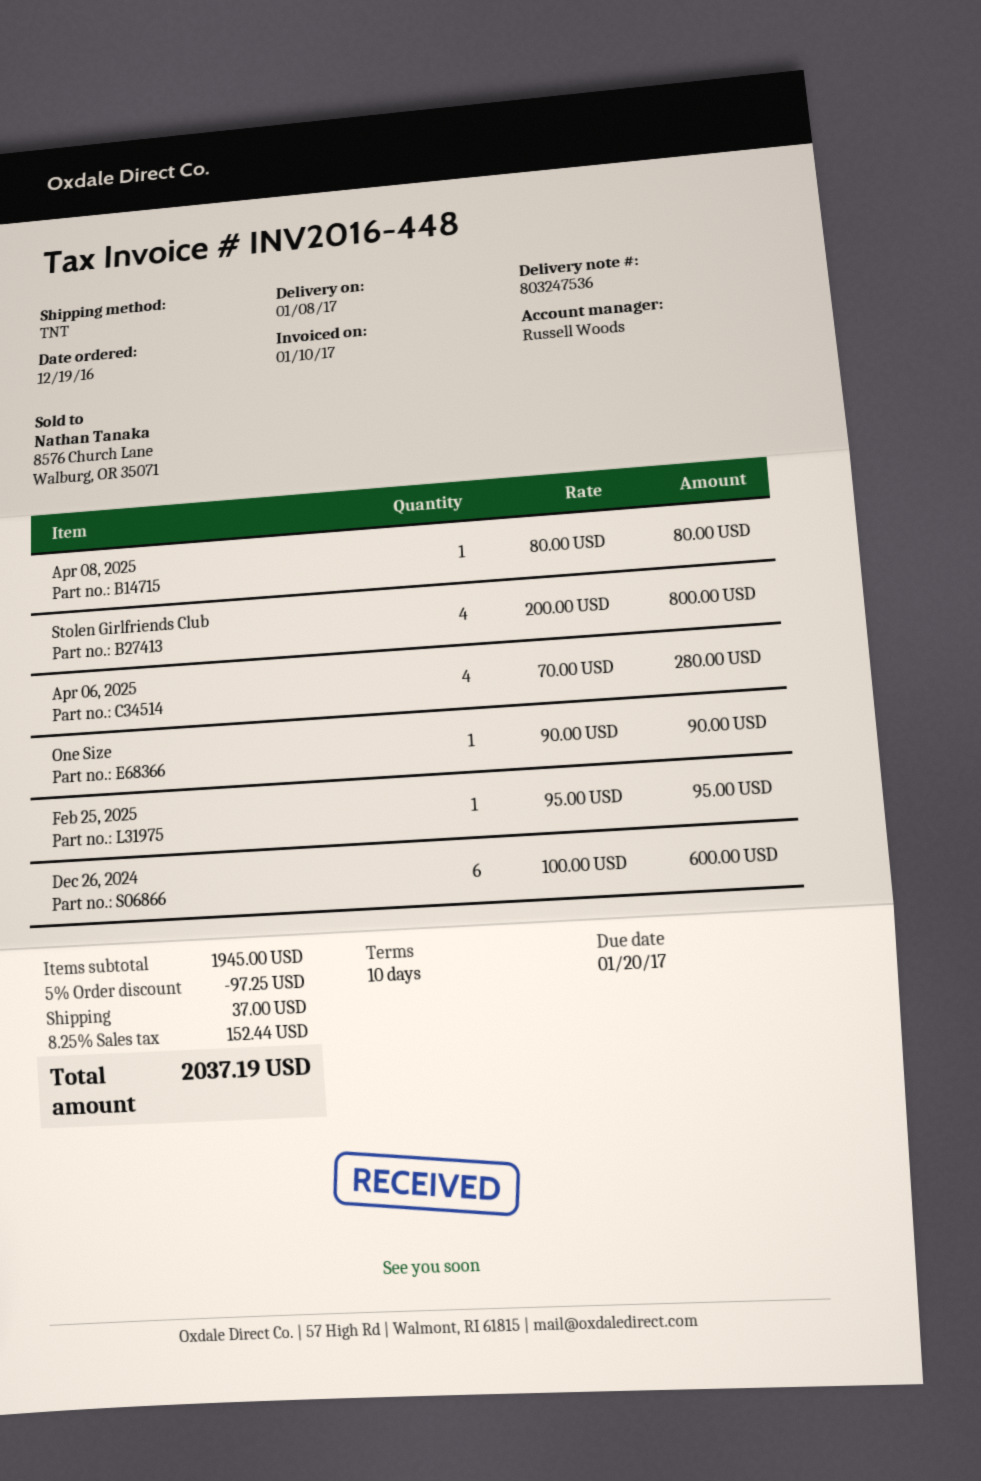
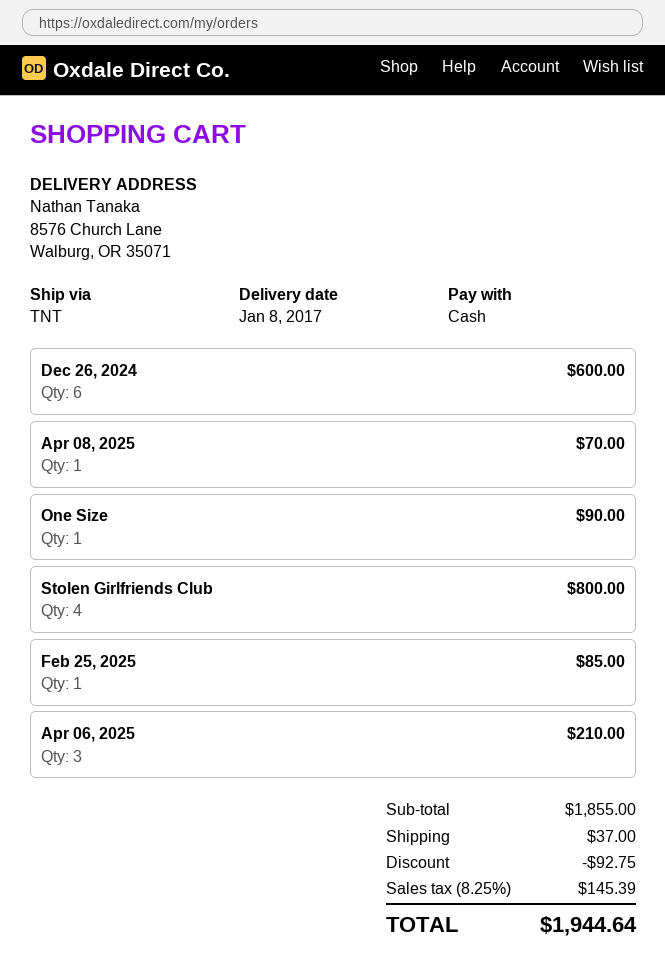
Apr 08, 2025: 1 for 80.00 -> 1 for 70.00
Apr 06, 2025: 4 for 280.00 -> 3 for 210.00
Feb 25, 2025: 1 for 95.00 -> 1 for 85.00
subtotal: 1945.00 -> 1855.00
discount: 97.25 -> 92.75
tax: 8.25% = 152.44 -> 8.25% = 145.39
total: 2037.19 -> 1944.64

